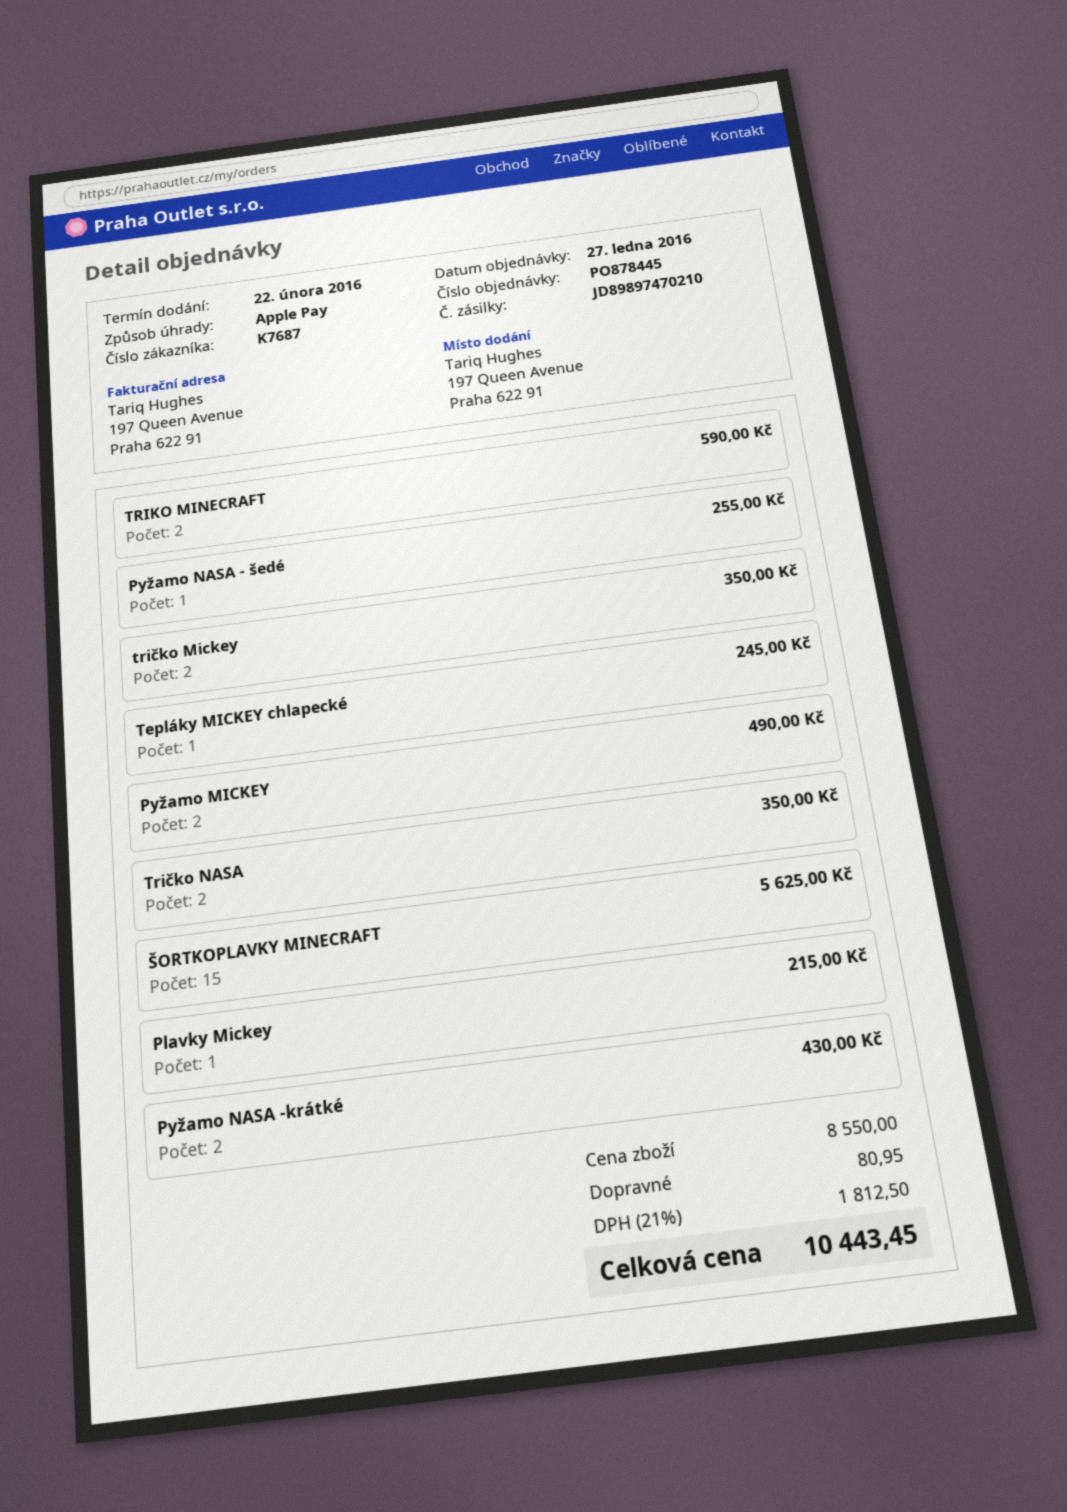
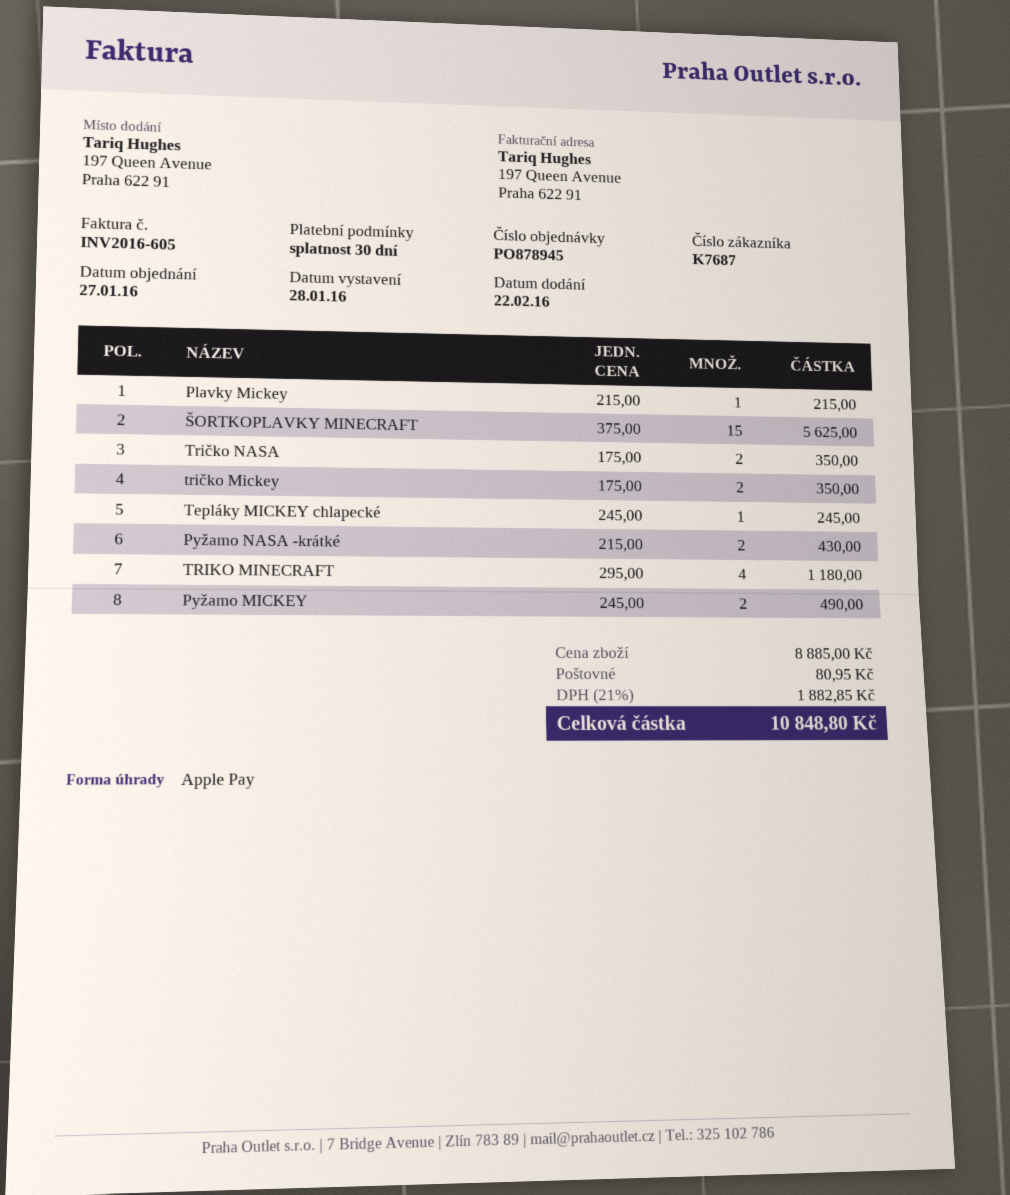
order number: PO878445 -> PO878945
TRIKO MINECRAFT: 2 for 590.00 -> 4 for 1180.00
Pyžamo NASA - šedé: 1 for 255.00 -> none
subtotal: 8550.00 -> 8885.00
tax: 21% = 1812.50 -> 21% = 1882.85
total: 10443.45 -> 10848.80

